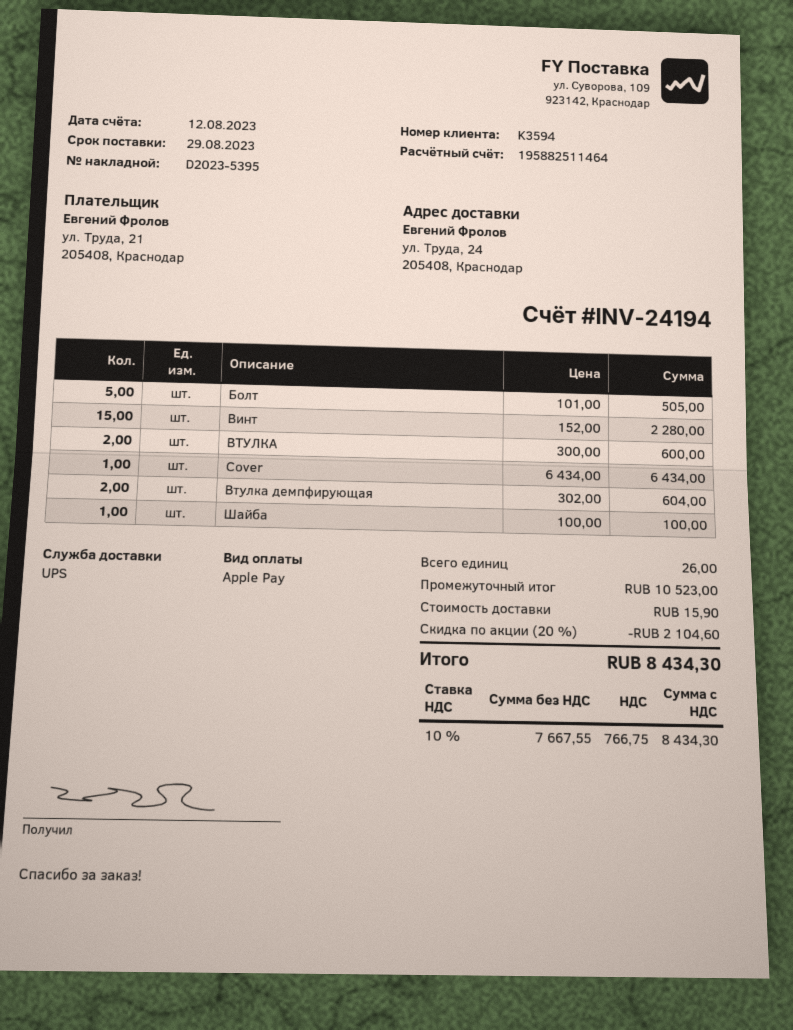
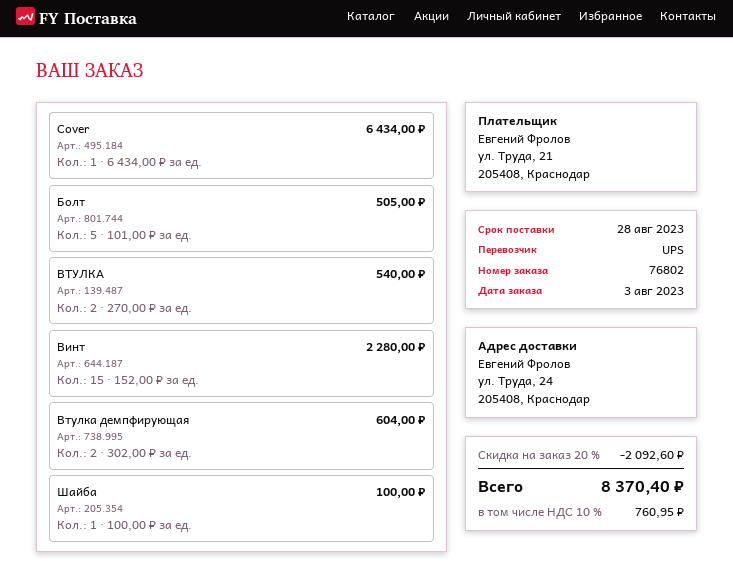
delivery date: 2023-08-29 -> 2023-08-28
ВТУЛКА: 2 x 300.00 = 600.00 -> 2 x 270.00 = 540.00
discount: 20% = 2104.60 -> 20% = 2092.60
shipping: 15.90 -> none
tax: 10% = 766.75 -> 10% = 760.95
total: 8434.30 -> 8370.40

